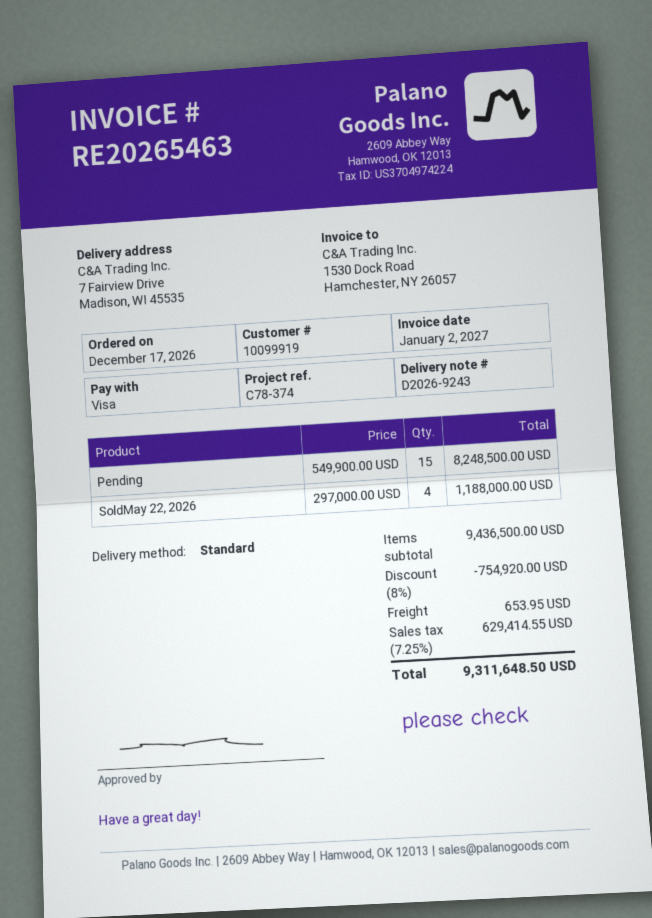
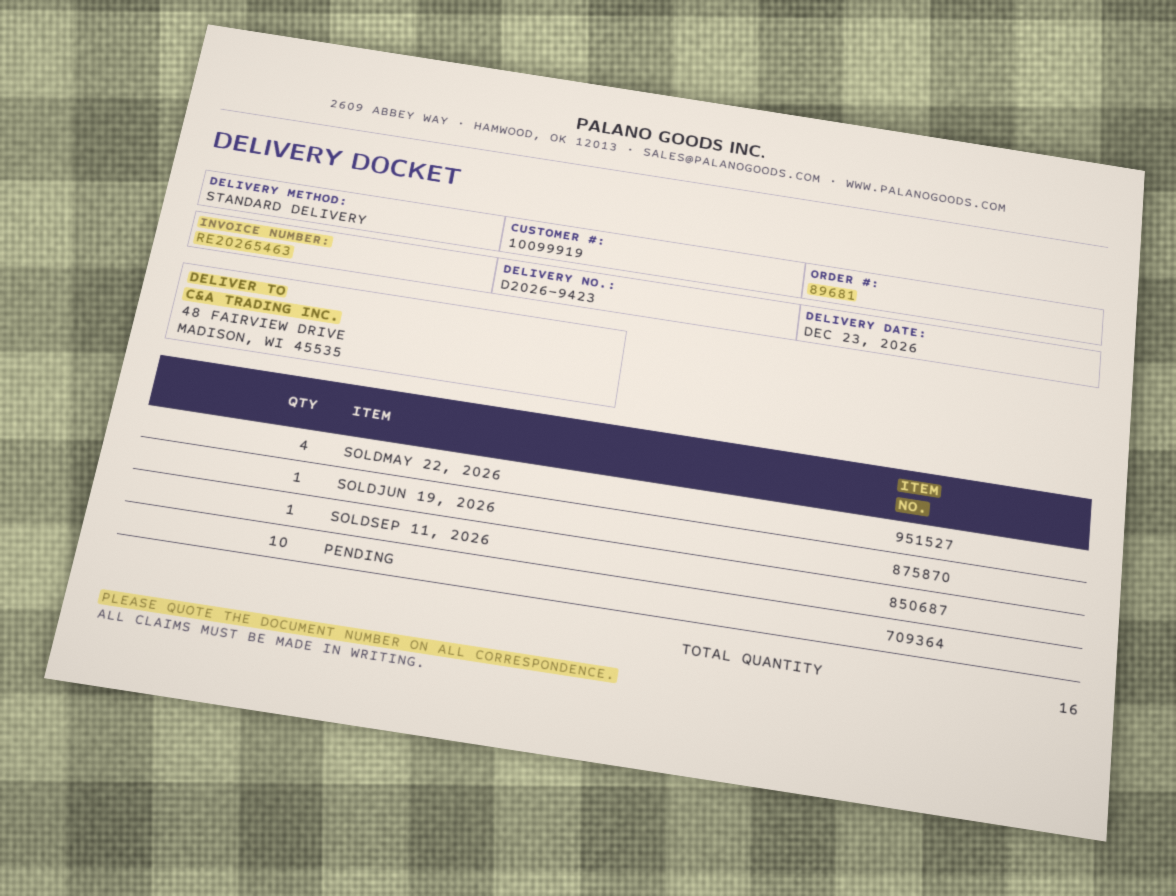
delivery note number: D2026-9243 -> D2026-9423
ship to: 7 Fairview Drive, Madison, WI 45535 -> 48 FAIRVIEW DRIVE, MADISON, WI 45535
Pending: 15 -> 10
SOLDJUN 19, 2026: none -> 1
SOLDSEP 11, 2026: none -> 1

